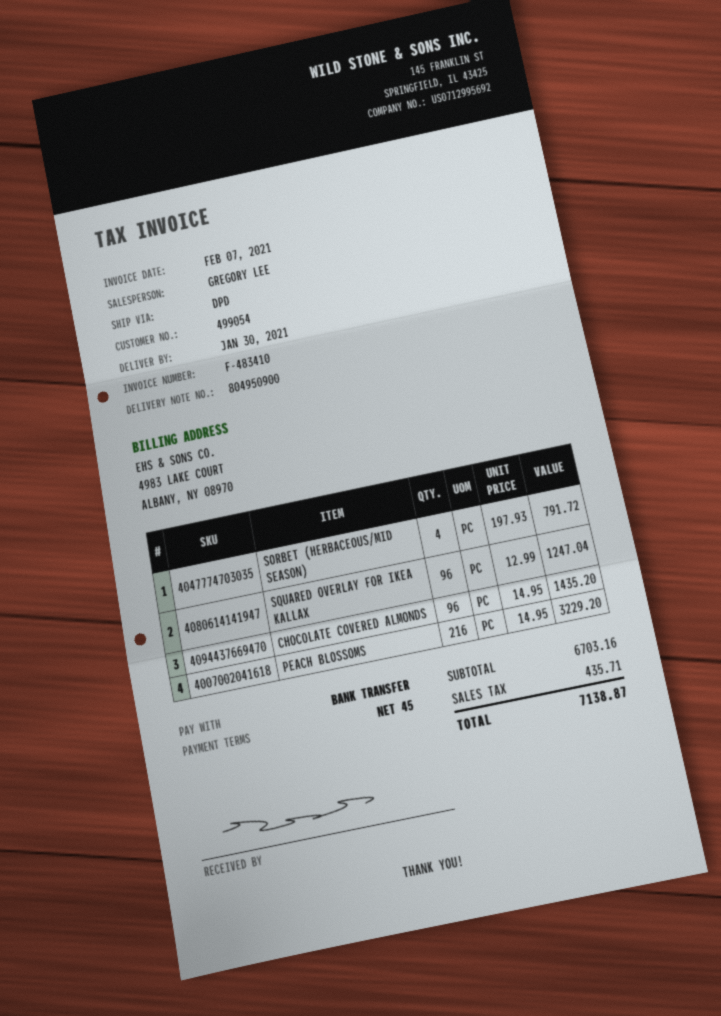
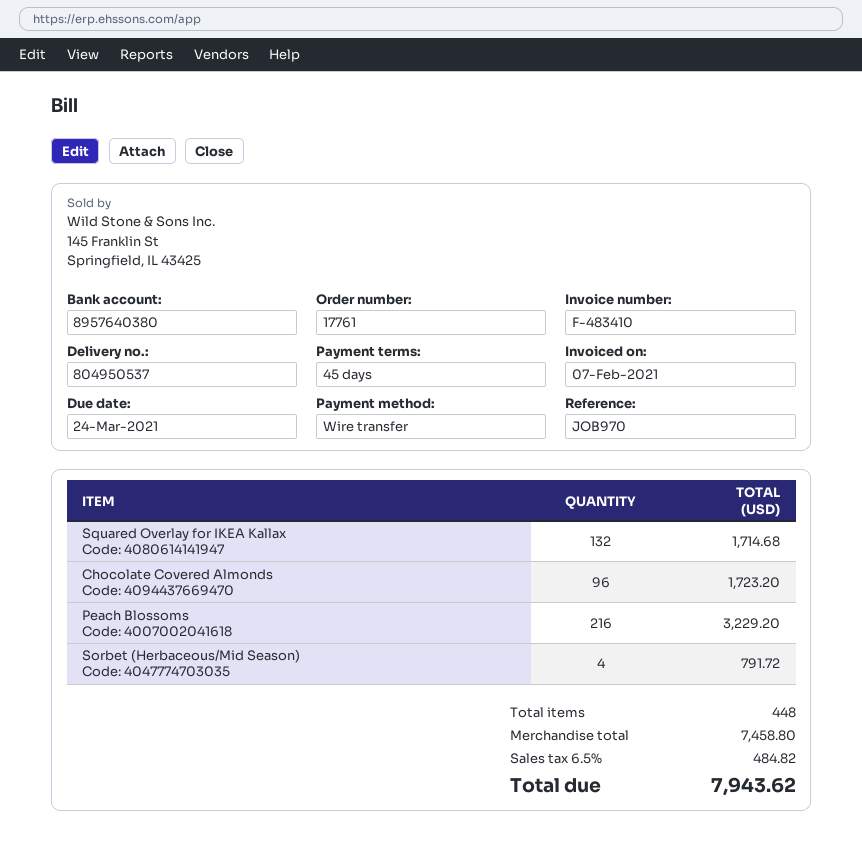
delivery note number: 804950900 -> 804950537
SQUARED OVERLAY FOR IKEA KALLAX: 96 for 1247.04 -> 132 for 1714.68
CHOCOLATE COVERED ALMONDS: 96 for 1435.20 -> 96 for 1723.20
subtotal: 6703.16 -> 7458.80
tax: 435.71 -> 484.82
total: 7138.87 -> 7943.62

